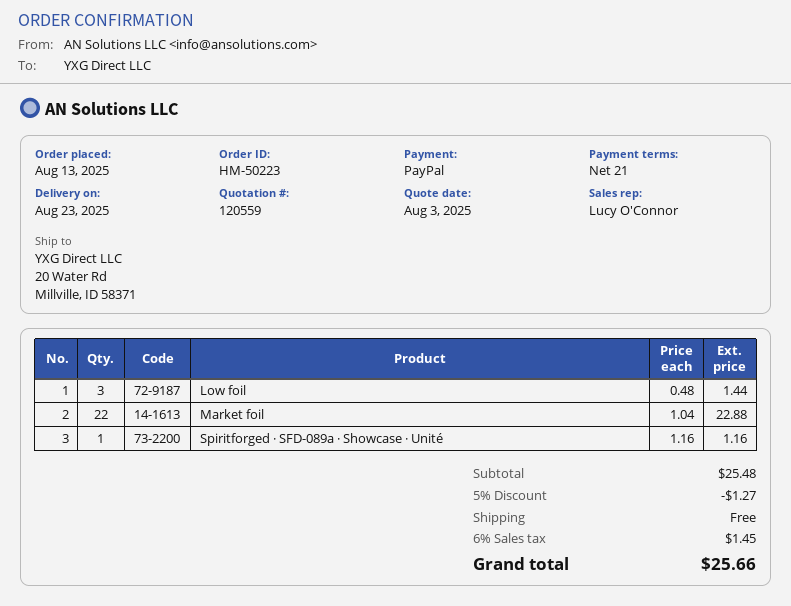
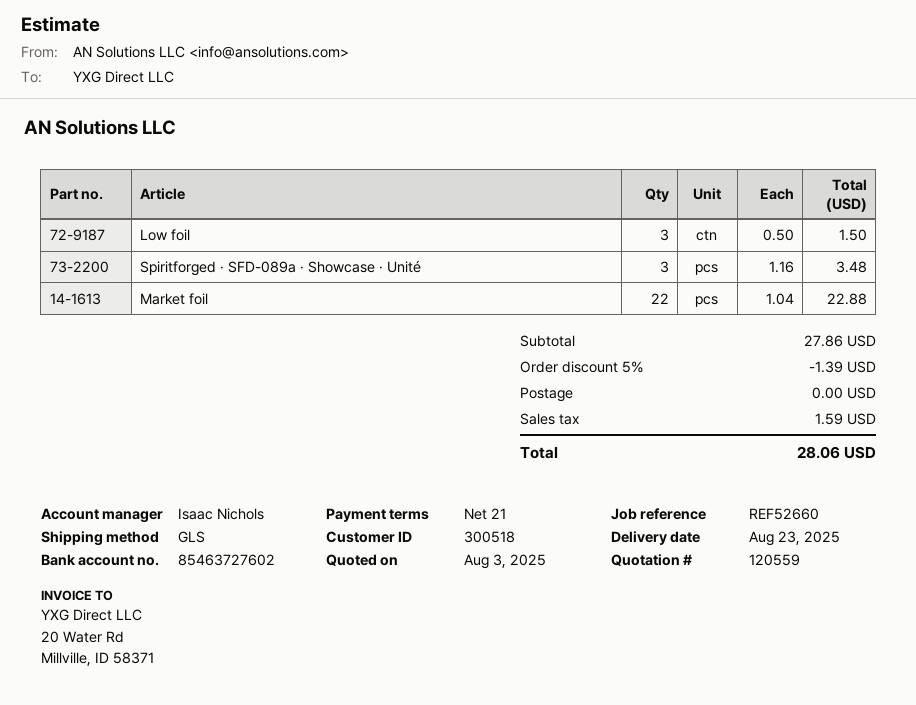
sales rep: Lucy O'Connor -> Isaac Nichols
Low foil: 3 x 0.48 = 1.44 -> 3 x 0.50 = 1.50
Spiritforged · SFD-089a · Showcase · Unité: 1 x 1.16 = 1.16 -> 3 x 1.16 = 3.48
subtotal: 25.48 -> 27.86
discount: 5% = 1.27 -> 5% = 1.39
tax: 1.45 -> 1.59
total: 25.66 -> 28.06

